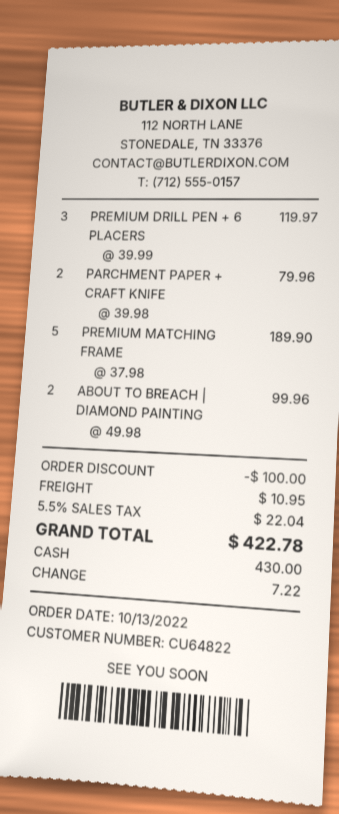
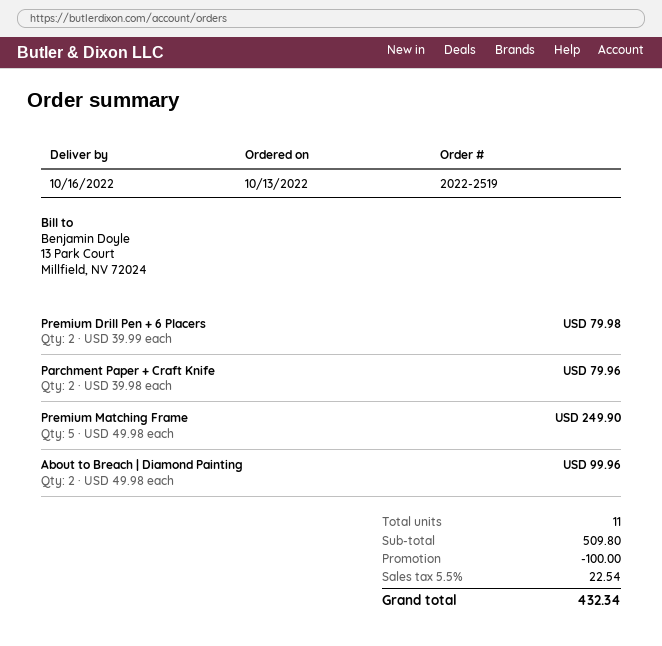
PREMIUM DRILL PEN + 6 PLACERS: 3 x 39.99 = 119.97 -> 2 x 39.99 = 79.98
PREMIUM MATCHING FRAME: 5 x 37.98 = 189.90 -> 5 x 49.98 = 249.90
shipping: 10.95 -> none
tax: 5.5% = 22.04 -> 5.5% = 22.54
total: 422.78 -> 432.34

